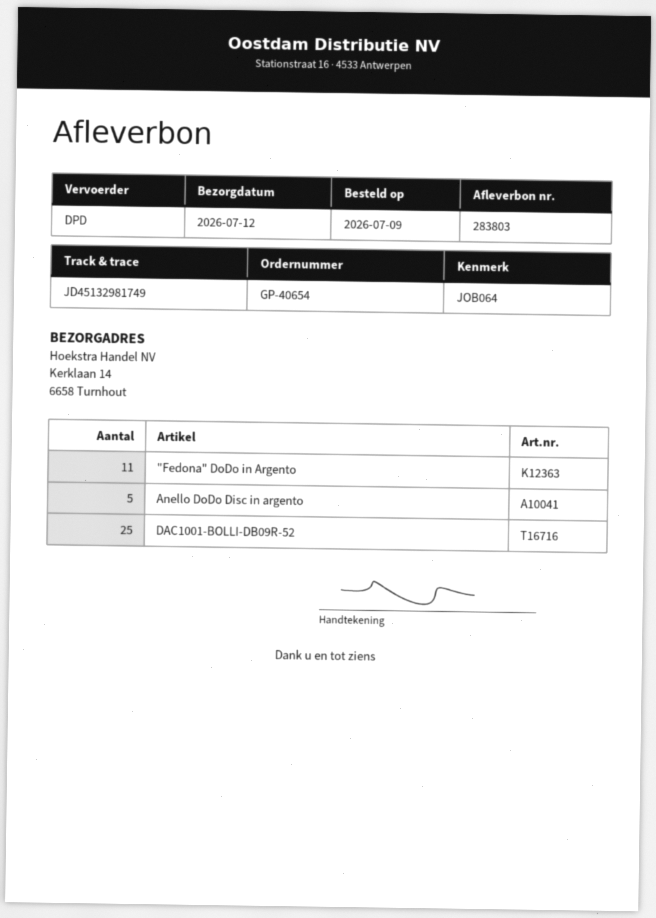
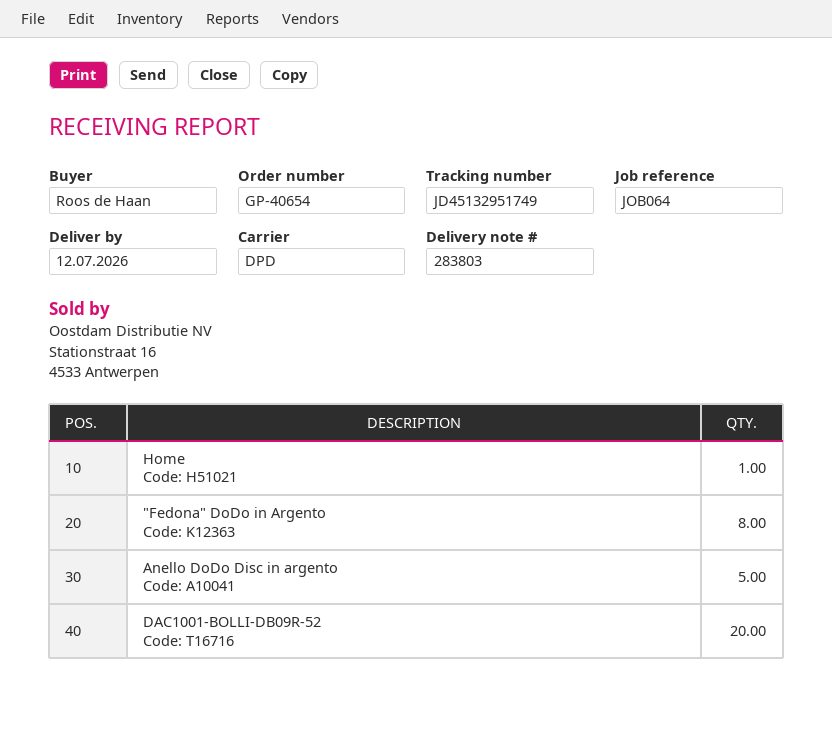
tracking number: JD45132981749 -> JD45132951749
"Fedona" DoDo in Argento: 11 -> 8
DAC1001-BOLLI-DB09R-52: 25 -> 20
Home: none -> 1

